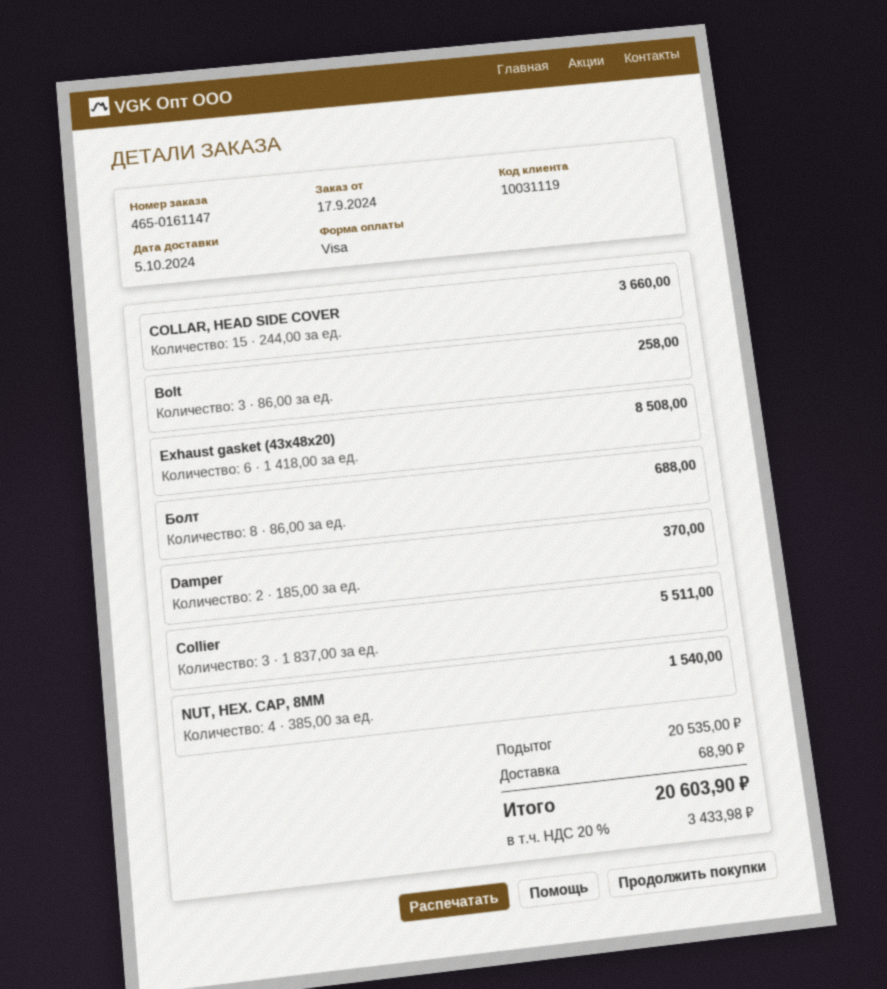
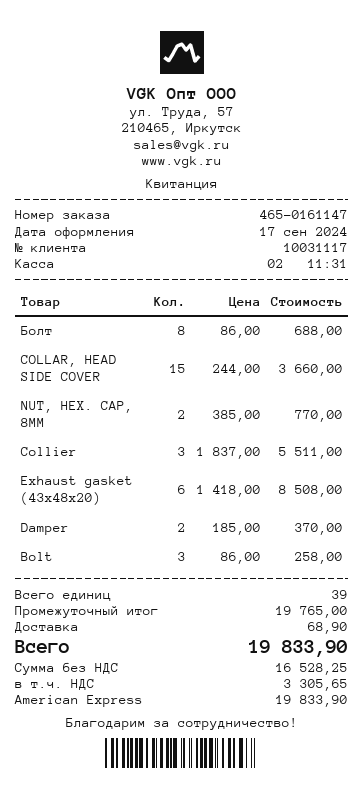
customer number: 10031119 -> 10031117
payment method: Visa -> American Express
NUT, HEX. CAP, 8MM: 4 x 385.00 = 1540.00 -> 2 x 385.00 = 770.00
subtotal: 20535.00 -> 19765.00
tax: 3433.98 -> 3305.65
total: 20603.90 -> 19833.90

